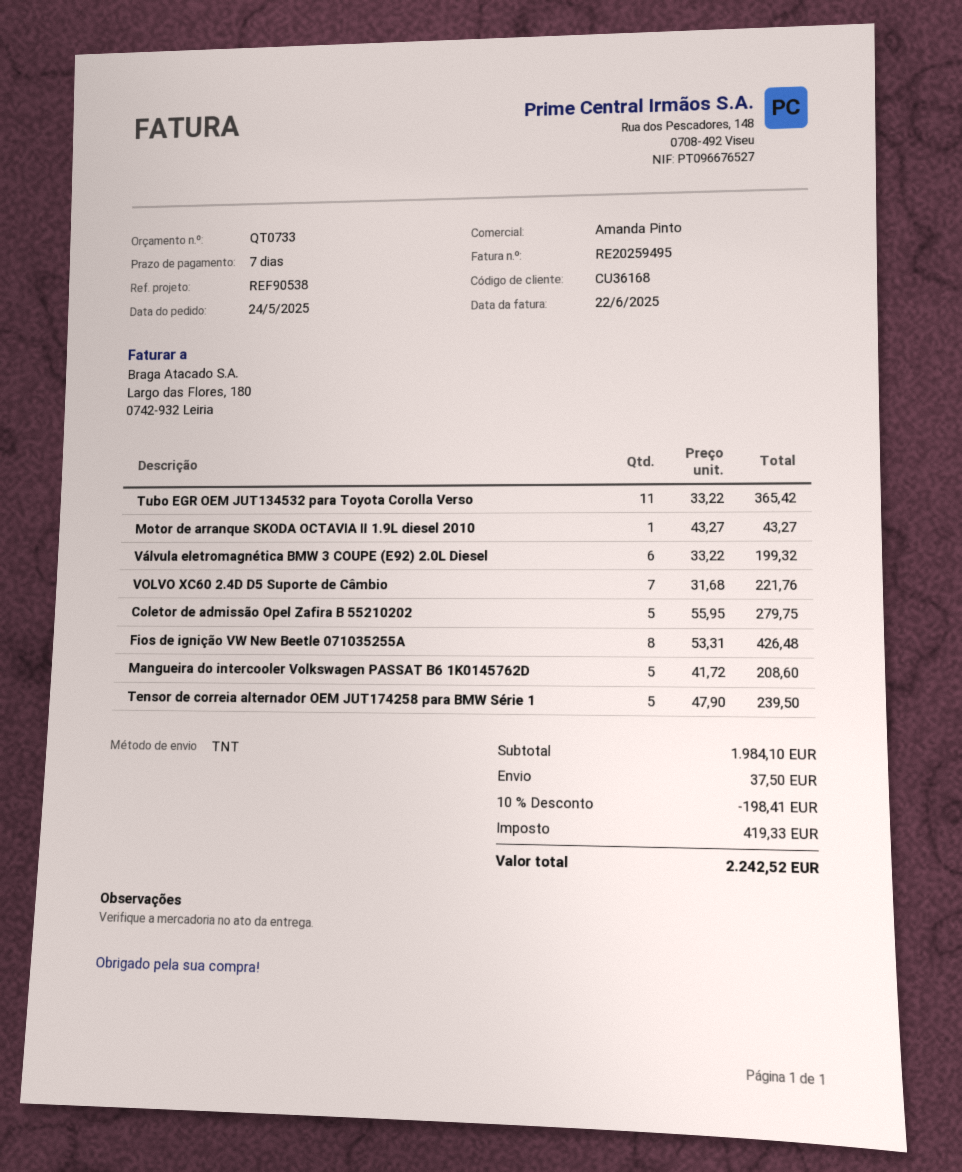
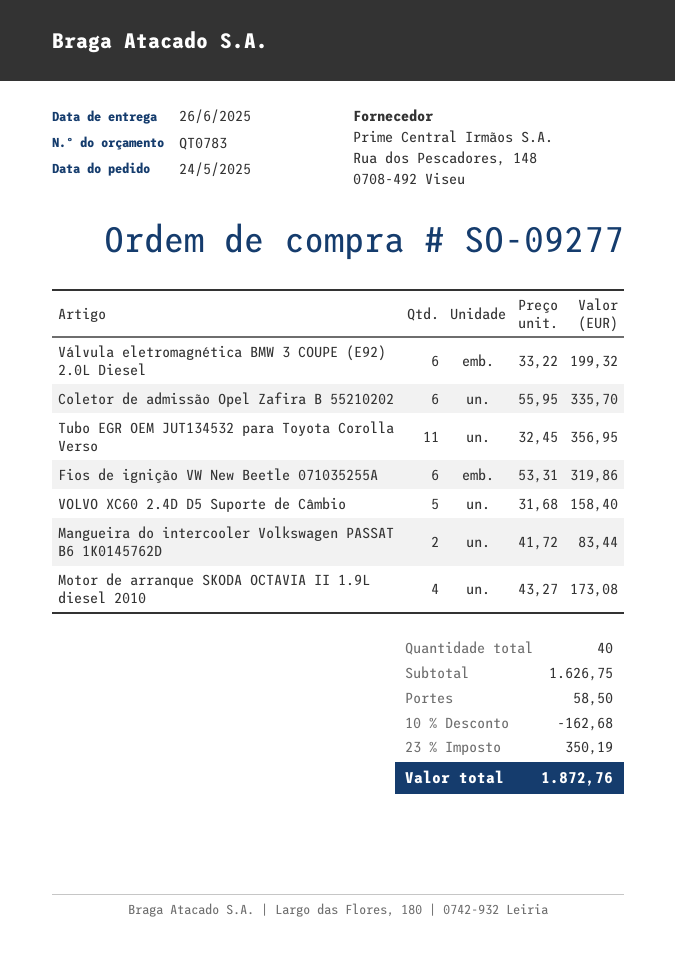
quote number: QT0733 -> QT0783
Tubo EGR OEM JUT134532 para Toyota Corolla Verso: 11 x 33.22 = 365.42 -> 11 x 32.45 = 356.95
Motor de arranque SKODA OCTAVIA II 1.9L diesel 2010: 1 x 43.27 = 43.27 -> 4 x 43.27 = 173.08
VOLVO XC60 2.4D D5 Suporte de Câmbio: 7 x 31.68 = 221.76 -> 5 x 31.68 = 158.40
Coletor de admissão Opel Zafira B 55210202: 5 x 55.95 = 279.75 -> 6 x 55.95 = 335.70
Fios de ignição VW New Beetle 071035255A: 8 x 53.31 = 426.48 -> 6 x 53.31 = 319.86
Mangueira do intercooler Volkswagen PASSAT B6 1K0145762D: 5 x 41.72 = 208.60 -> 2 x 41.72 = 83.44
Tensor de correia alternador OEM JUT174258 para BMW Série 1: 5 x 47.90 = 239.50 -> none
subtotal: 1984.10 -> 1626.75
discount: 10% = 198.41 -> 10% = 162.68
shipping: 37.50 -> 58.50
tax: 419.33 -> 350.19
total: 2242.52 -> 1872.76

